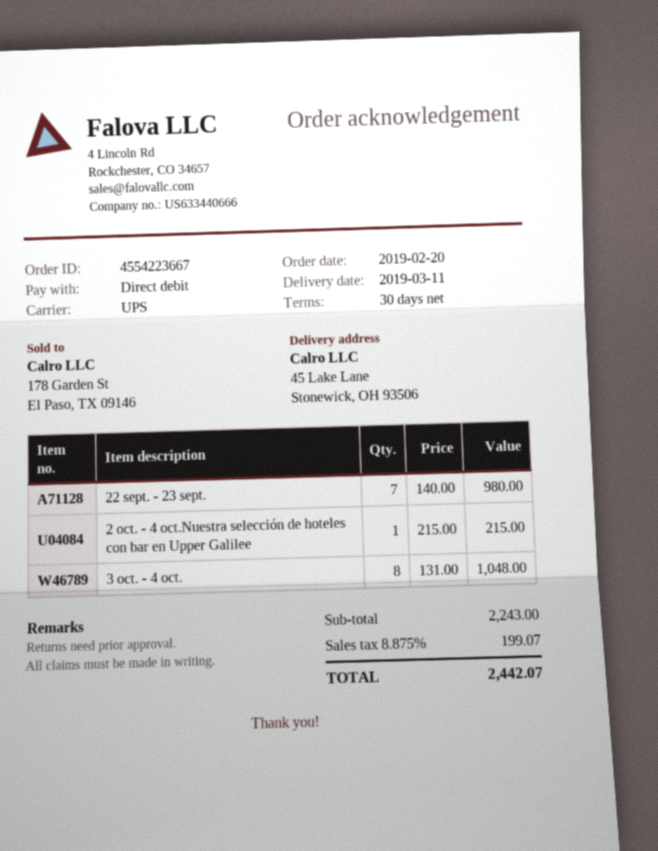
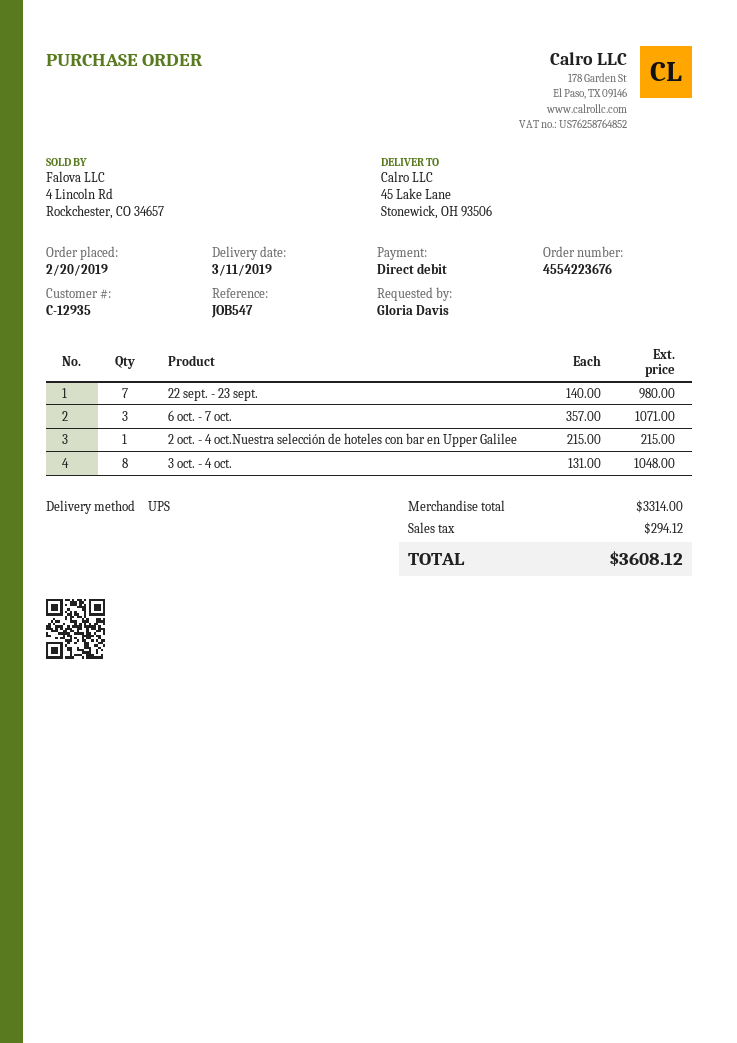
order number: 4554223667 -> 4554223676
6 oct. - 7 oct.: none -> 3 x 357.00 = 1071.00
subtotal: 2243.00 -> 3314.00
tax: 199.07 -> 294.12
total: 2442.07 -> 3608.12

